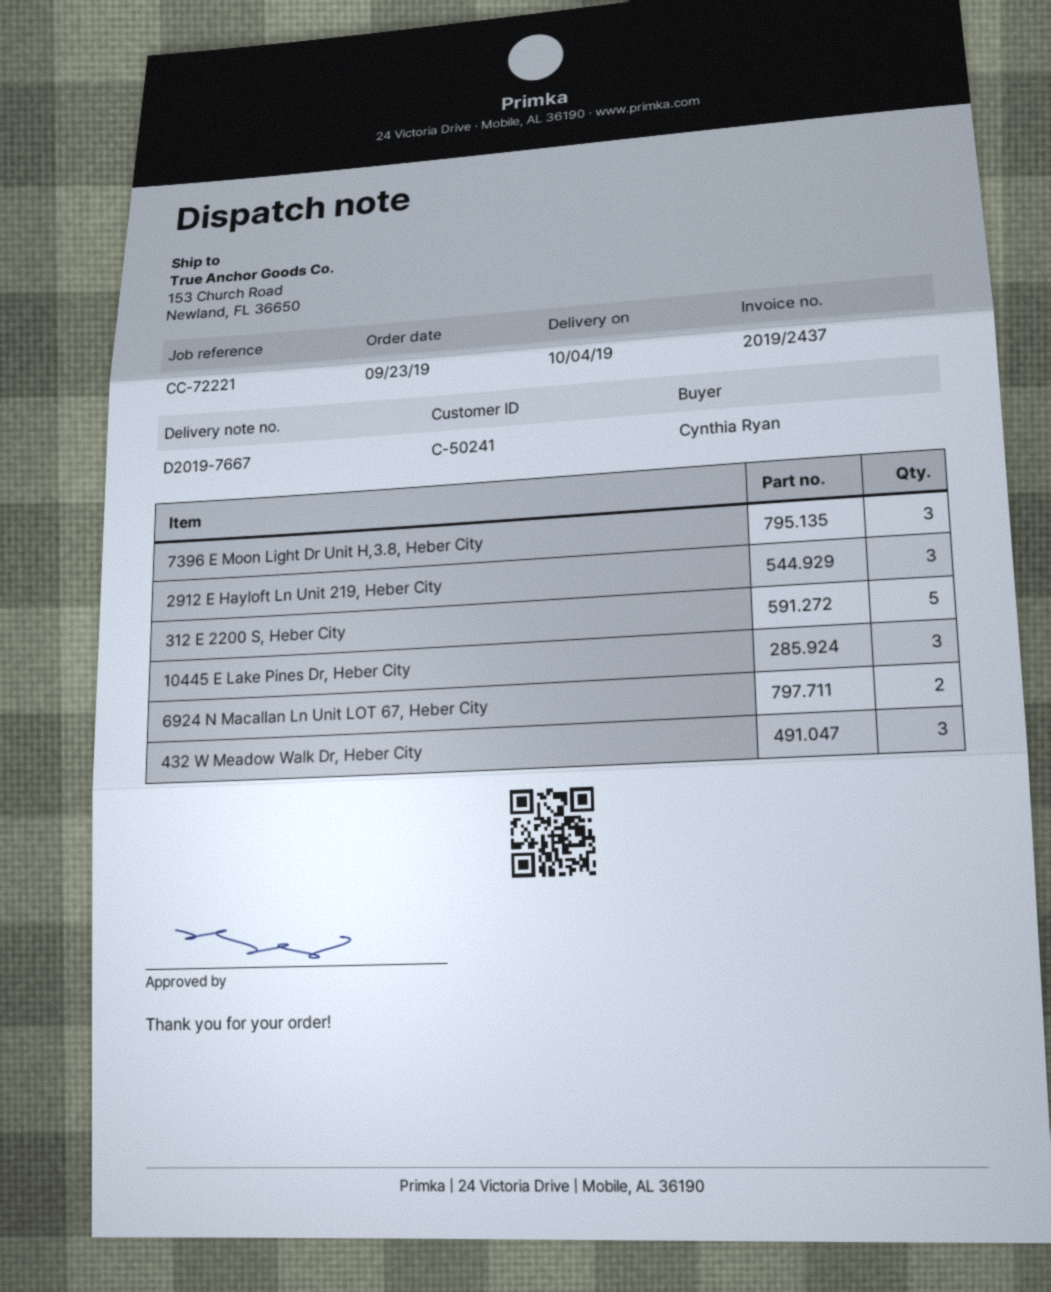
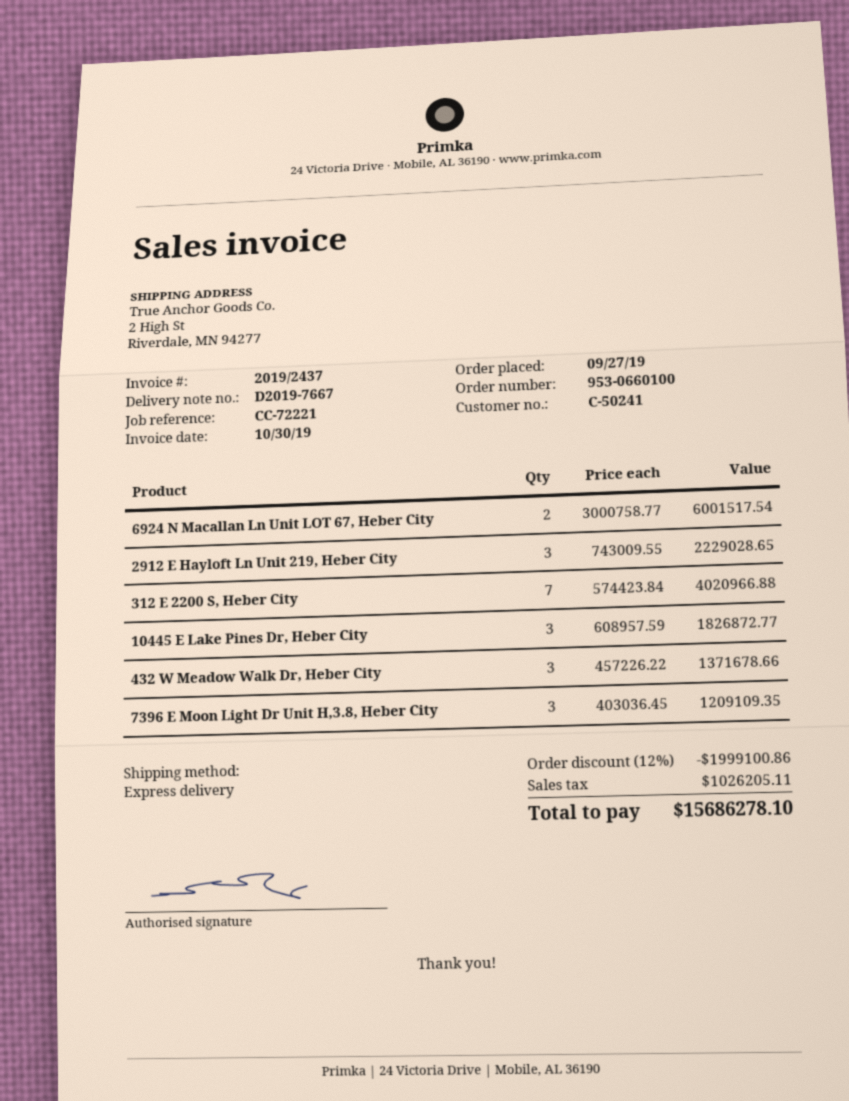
order date: 2019-09-23 -> 2019-09-27
ship to: 153 Church Road, Newland, FL 36650 -> 2 High St, Riverdale, MN 94277
312 E 2200 S, Heber City: 5 -> 7

